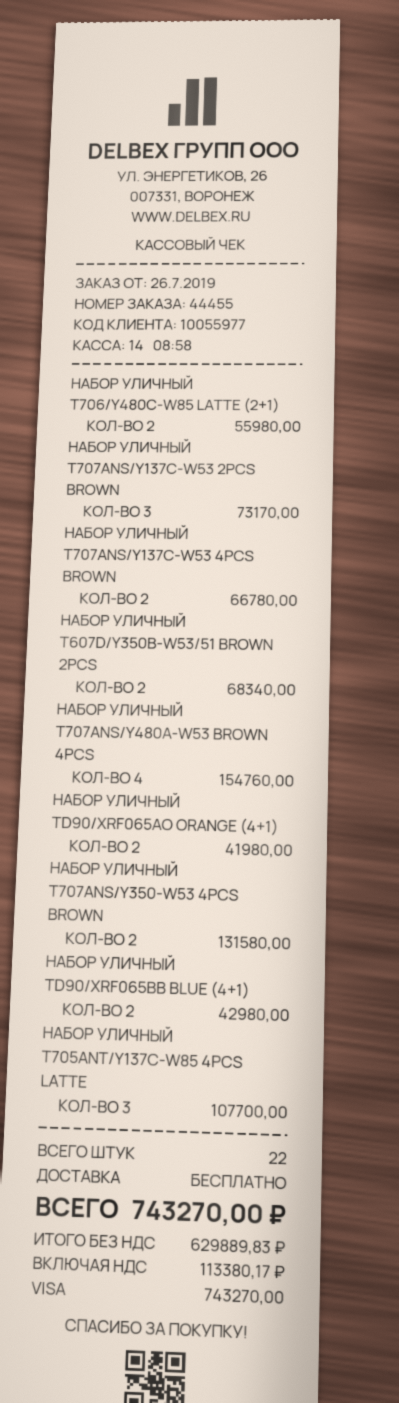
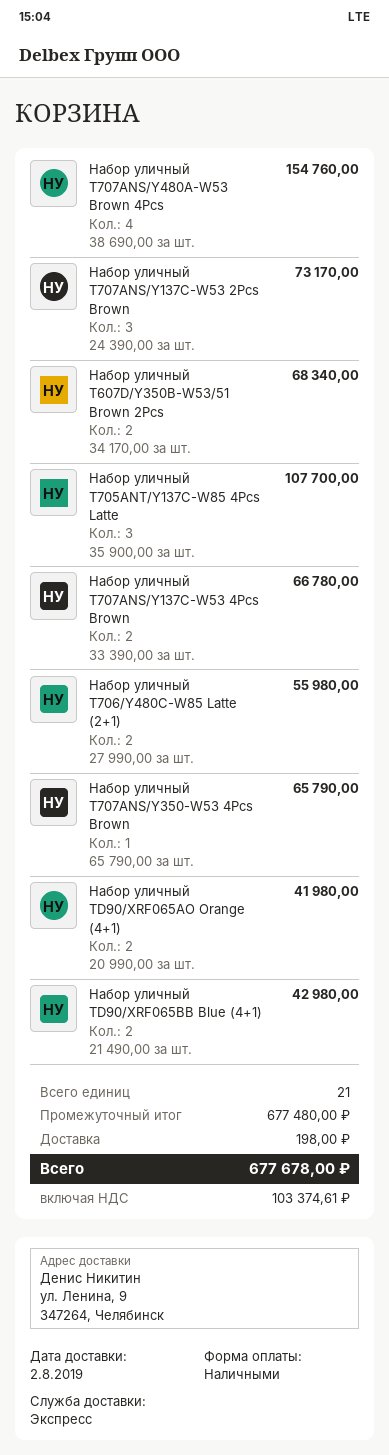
payment method: Visa -> cash
НАБОР УЛИЧНЫЙ T707ANS/Y350-W53 4PCS BROWN: 2 for 131580.00 -> 1 for 65790.00
total quantity: 22 -> 21
shipping: 0.00 -> 198.00
tax: 113380.17 -> 103374.61
total: 743270.00 -> 677678.00

